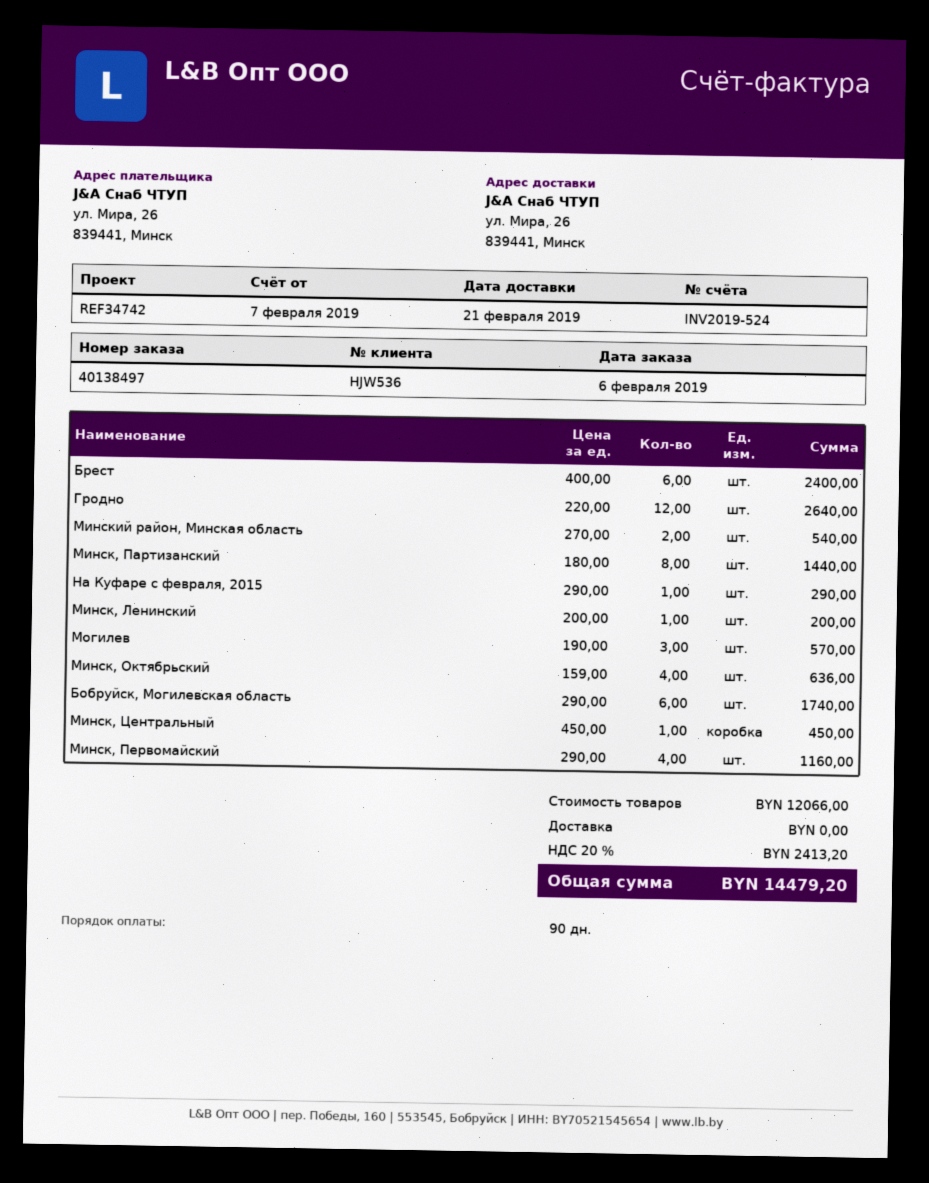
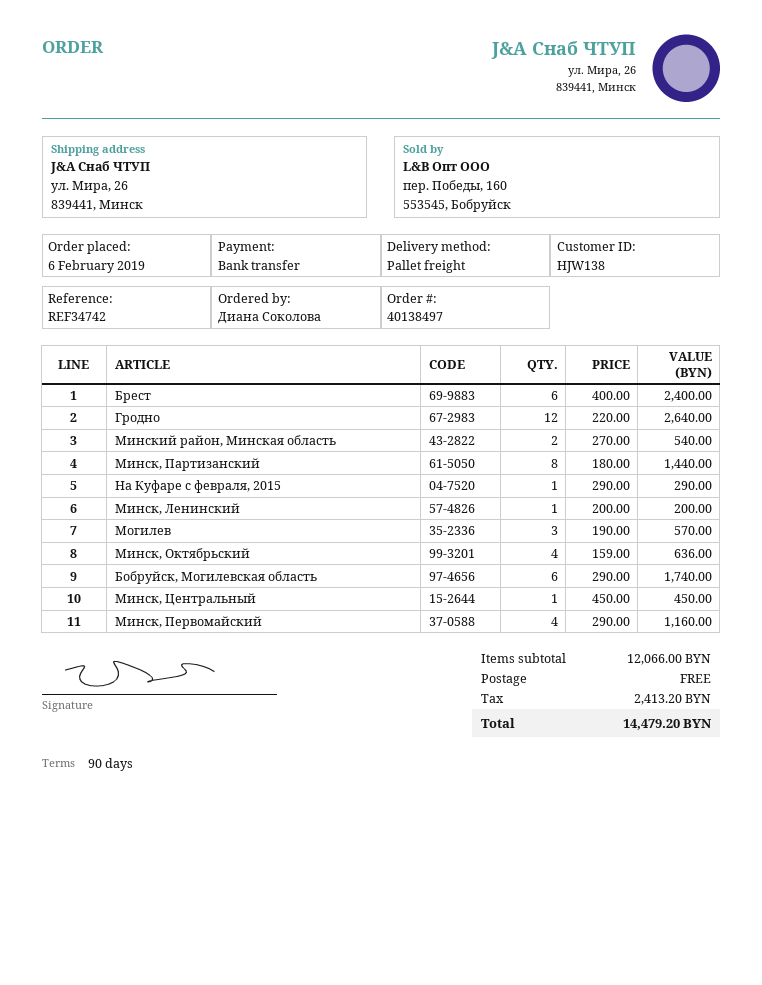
customer number: HJW536 -> HJW138

